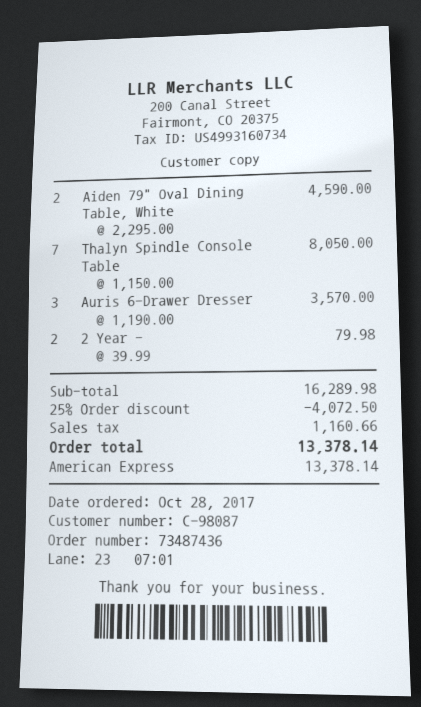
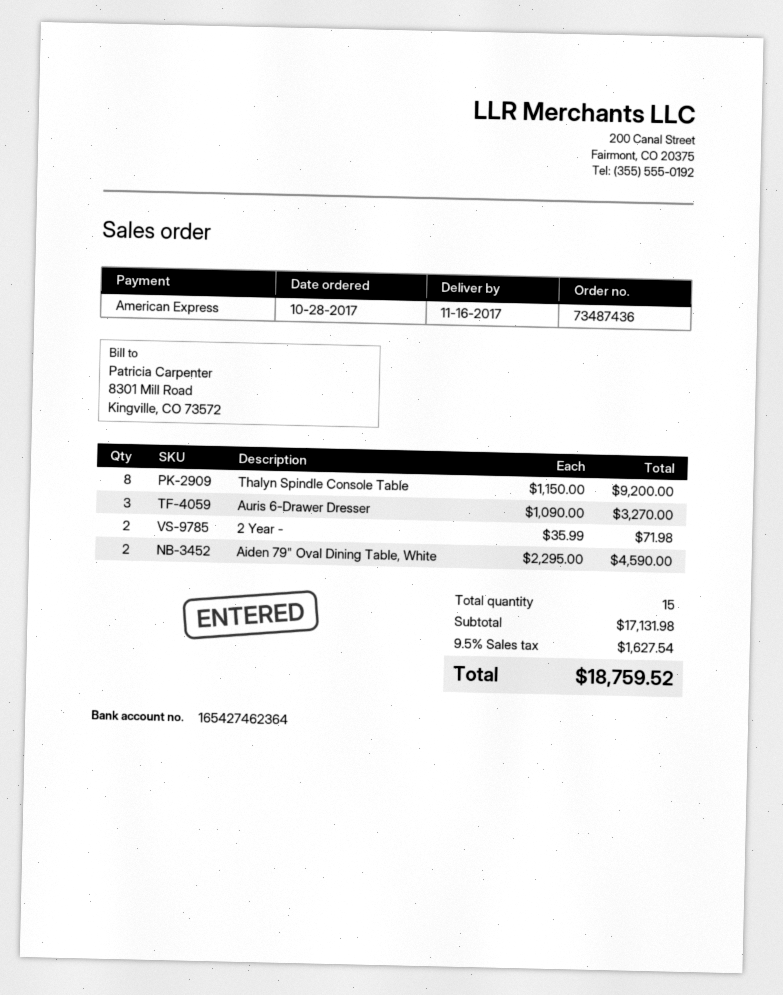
Thalyn Spindle Console Table: 7 x 1150.00 = 8050.00 -> 8 x 1150.00 = 9200.00
Auris 6-Drawer Dresser: 3 x 1190.00 = 3570.00 -> 3 x 1090.00 = 3270.00
2 Year -: 2 x 39.99 = 79.98 -> 2 x 35.99 = 71.98
subtotal: 16289.98 -> 17131.98
discount: 25% = 4072.50 -> none
tax: 1160.66 -> 1627.54
total: 13378.14 -> 18759.52

